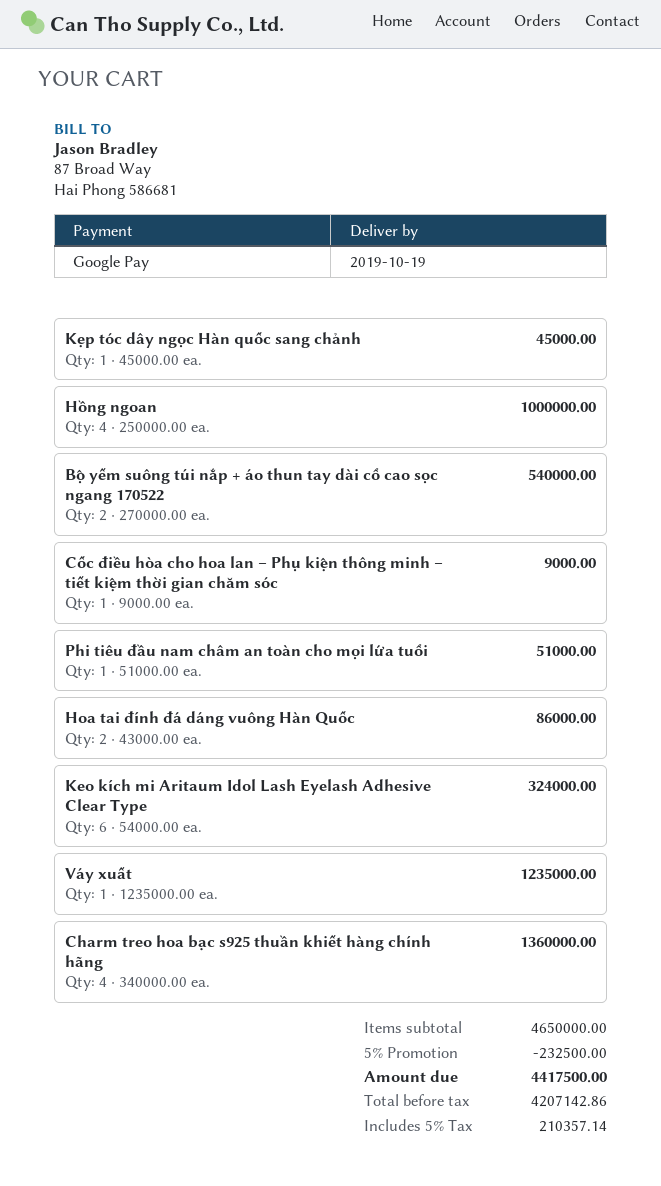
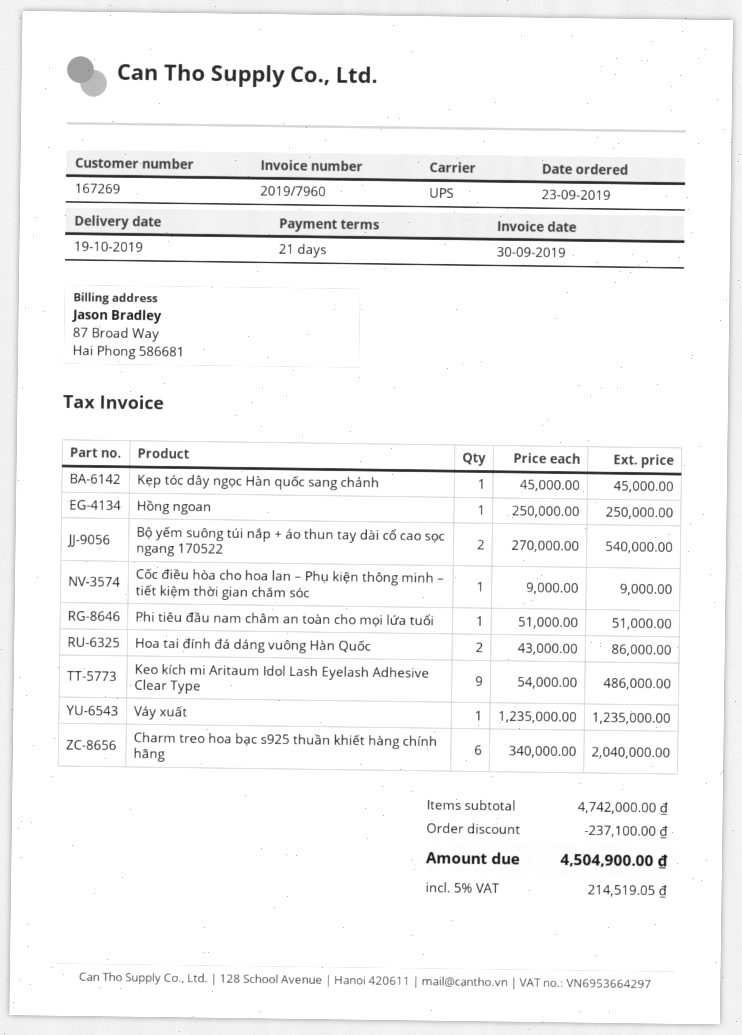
Hồng ngoan: 4 x 250000.00 = 1000000.00 -> 1 x 250000.00 = 250000.00
Keo kích mi Aritaum Idol Lash Eyelash Adhesive Clear Type: 6 x 54000.00 = 324000.00 -> 9 x 54000.00 = 486000.00
Charm treo hoa bạc s925 thuần khiết hàng chính hãng: 4 x 340000.00 = 1360000.00 -> 6 x 340000.00 = 2040000.00
subtotal: 4650000.00 -> 4742000.00
discount: 232500.00 -> 237100.00
tax: 5% = 210357.14 -> 5% = 214519.05
total: 4417500.00 -> 4504900.00

